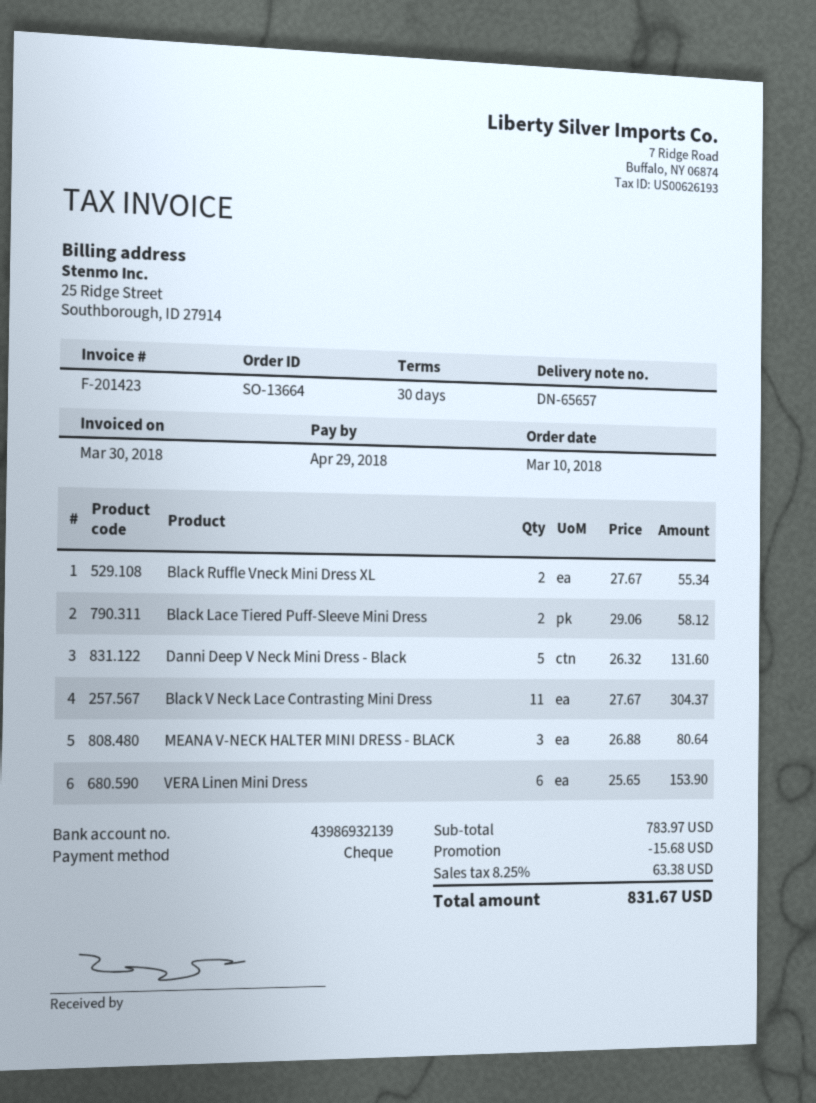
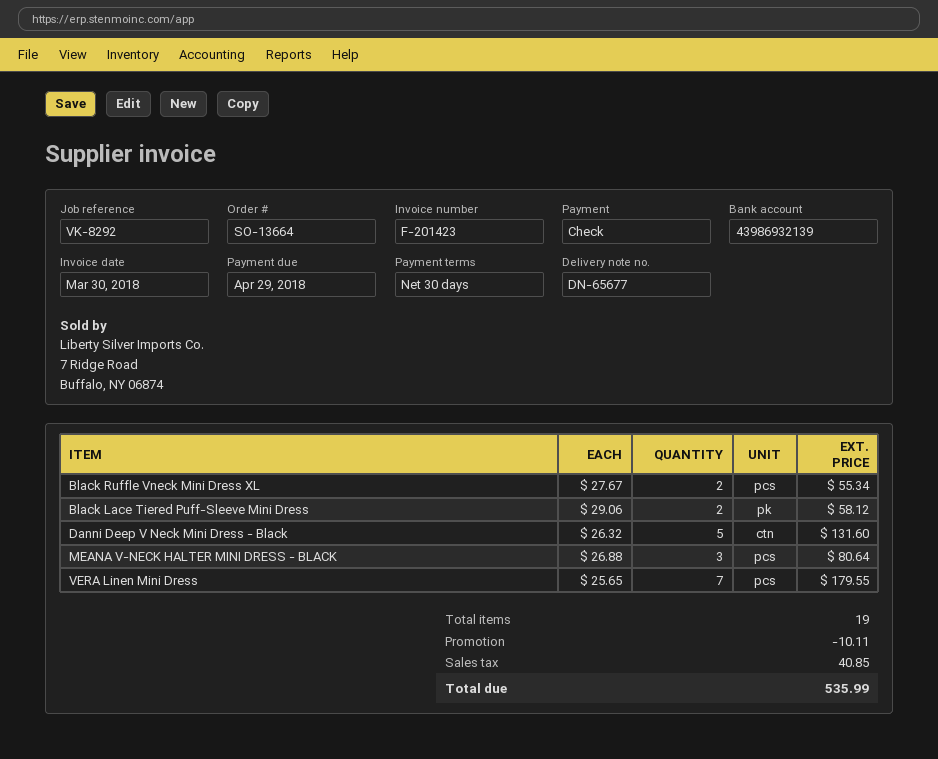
delivery note number: DN-65657 -> DN-65677
Black V Neck Lace Contrasting Mini Dress: 11 x 27.67 = 304.37 -> none
VERA Linen Mini Dress: 6 x 25.65 = 153.90 -> 7 x 25.65 = 179.55
discount: 15.68 -> 10.11
tax: 63.38 -> 40.85
total: 831.67 -> 535.99

